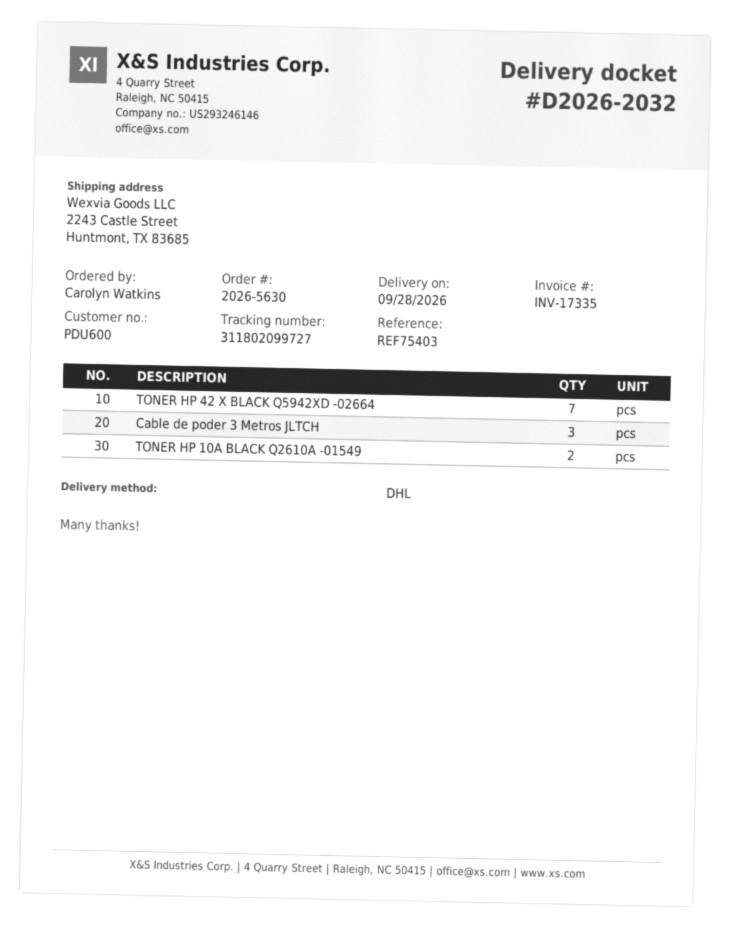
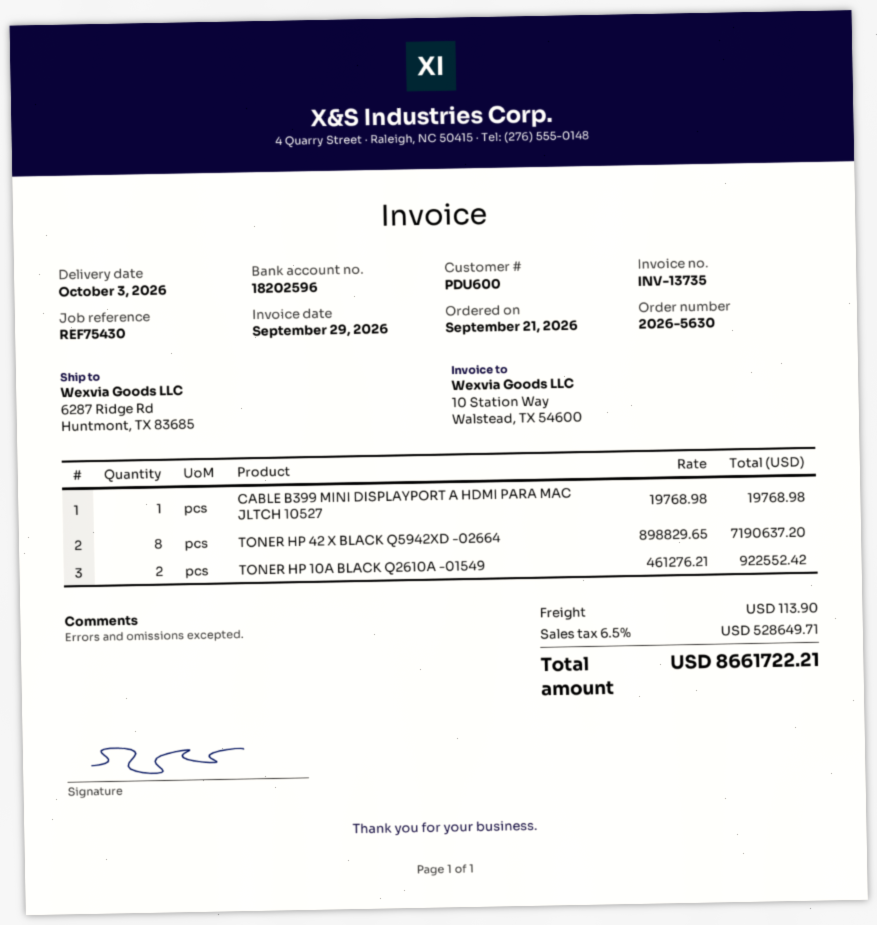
delivery date: 2026-09-28 -> 2026-10-03
invoice number: INV-17335 -> INV-13735
reference: REF75403 -> REF75430
ship to: 2243 Castle Street, Huntmont, TX 83685 -> 6287 Ridge Rd, Huntmont, TX 83685
TONER HP 42 X BLACK Q5942XD -02664: 7 -> 8
Cable de poder 3 Metros JLTCH: 3 -> none
CABLE B399 MINI DISPLAYPORT A HDMI PARA MAC JLTCH 10527: none -> 1

